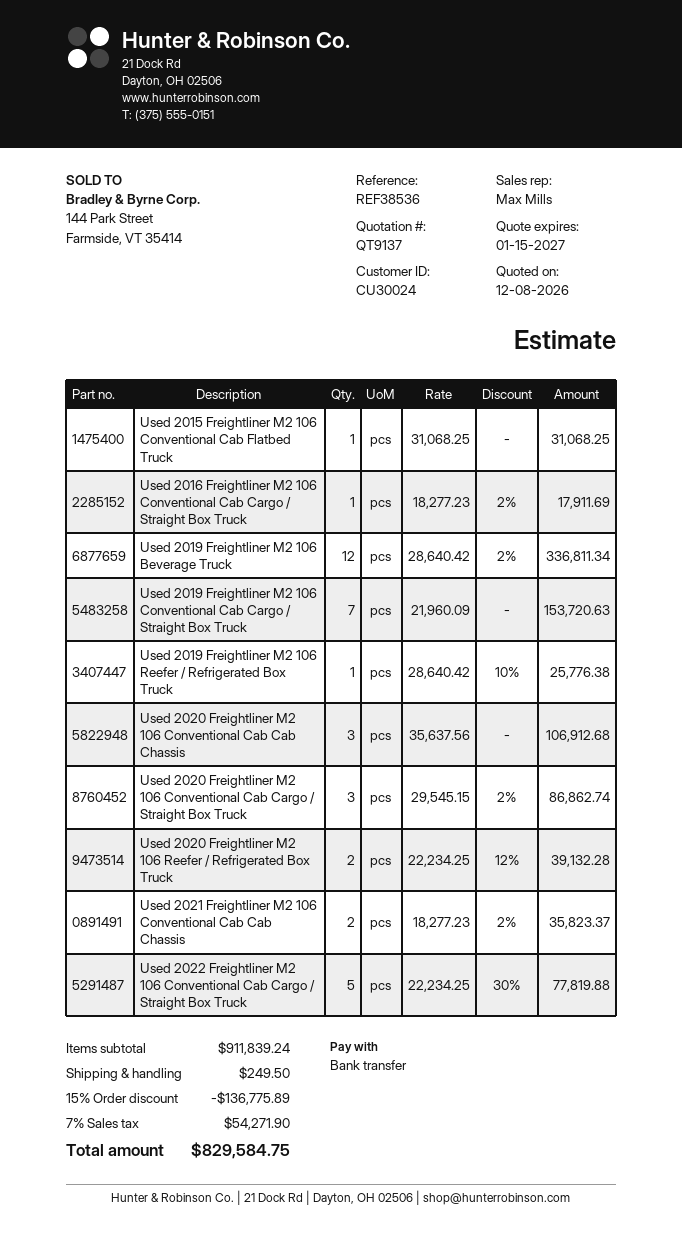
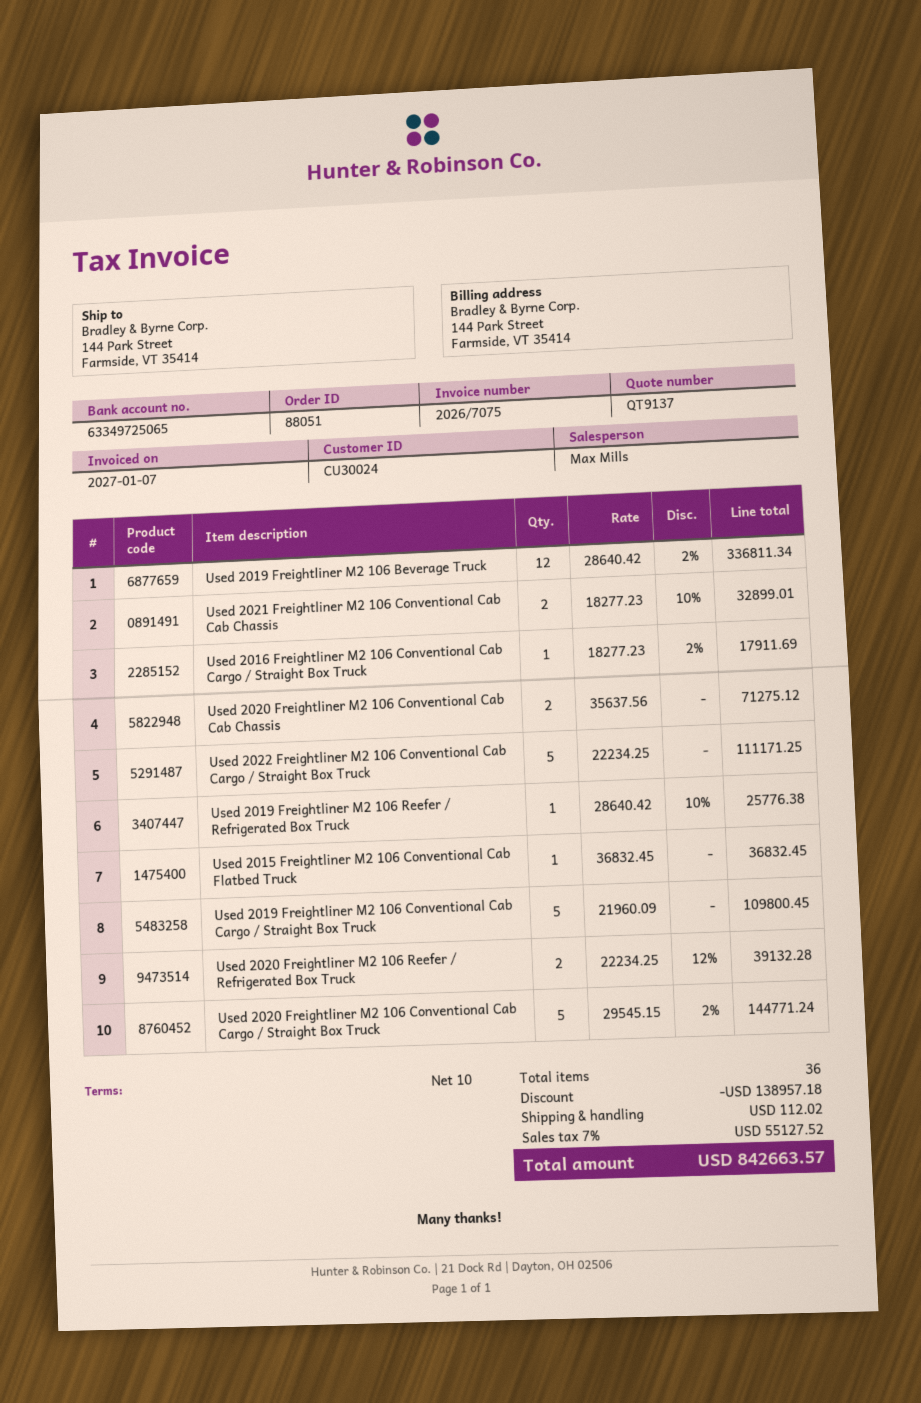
Used 2015 Freightliner M2 106 Conventional Cab Flatbed Truck: 1 x 31068.25 = 31068.25 -> 1 x 36832.45 = 36832.45
Used 2019 Freightliner M2 106 Conventional Cab Cargo / Straight Box Truck: 7 x 21960.09 = 153720.63 -> 5 x 21960.09 = 109800.45
Used 2020 Freightliner M2 106 Conventional Cab Cab Chassis: 3 x 35637.56 = 106912.68 -> 2 x 35637.56 = 71275.12
Used 2020 Freightliner M2 106 Conventional Cab Cargo / Straight Box Truck: 3 x 29545.15 - 2% = 86862.74 -> 5 x 29545.15 - 2% = 144771.24
Used 2021 Freightliner M2 106 Conventional Cab Cab Chassis: 2 x 18277.23 - 2% = 35823.37 -> 2 x 18277.23 - 10% = 32899.01
Used 2022 Freightliner M2 106 Conventional Cab Cargo / Straight Box Truck: 5 x 22234.25 - 30% = 77819.88 -> 5 x 22234.25 = 111171.25
discount: 136775.89 -> 138957.18
shipping: 249.50 -> 112.02
tax: 7% = 54271.90 -> 7% = 55127.52
total: 829584.75 -> 842663.57

